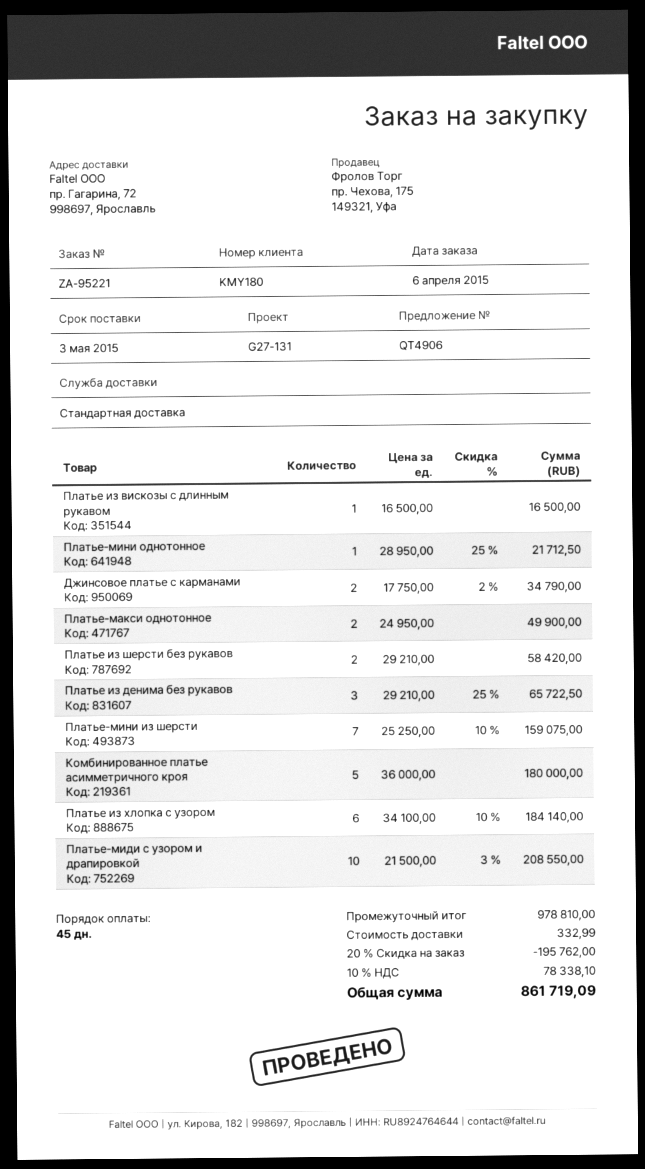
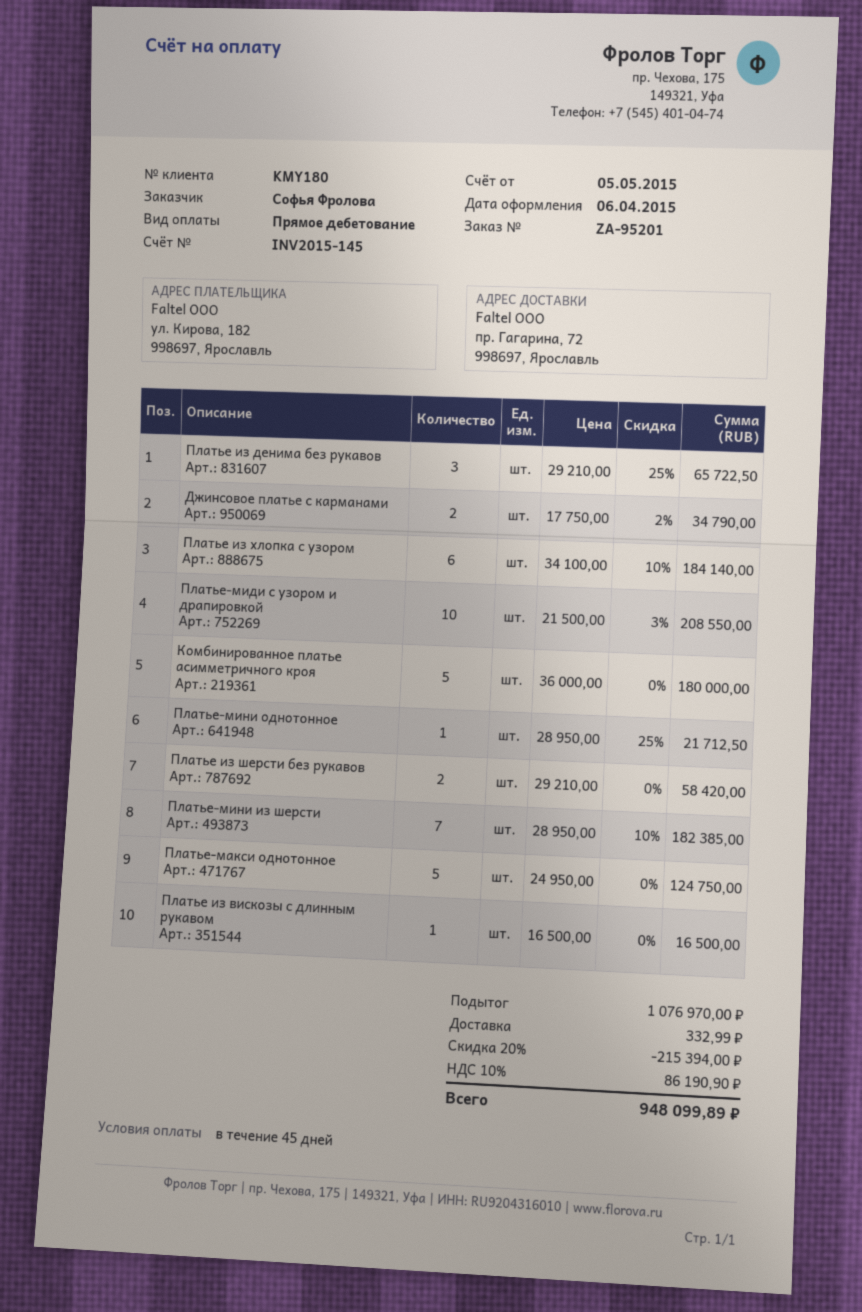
order number: ZA-95221 -> ZA-95201
Платье-макси однотонное: 2 x 24950.00 = 49900.00 -> 5 x 24950.00 = 124750.00
Платье-мини из шерсти: 7 x 25250.00 - 10% = 159075.00 -> 7 x 28950.00 - 10% = 182385.00
subtotal: 978810.00 -> 1076970.00
discount: 20% = 195762.00 -> 20% = 215394.00
tax: 10% = 78338.10 -> 10% = 86190.90
total: 861719.09 -> 948099.89

